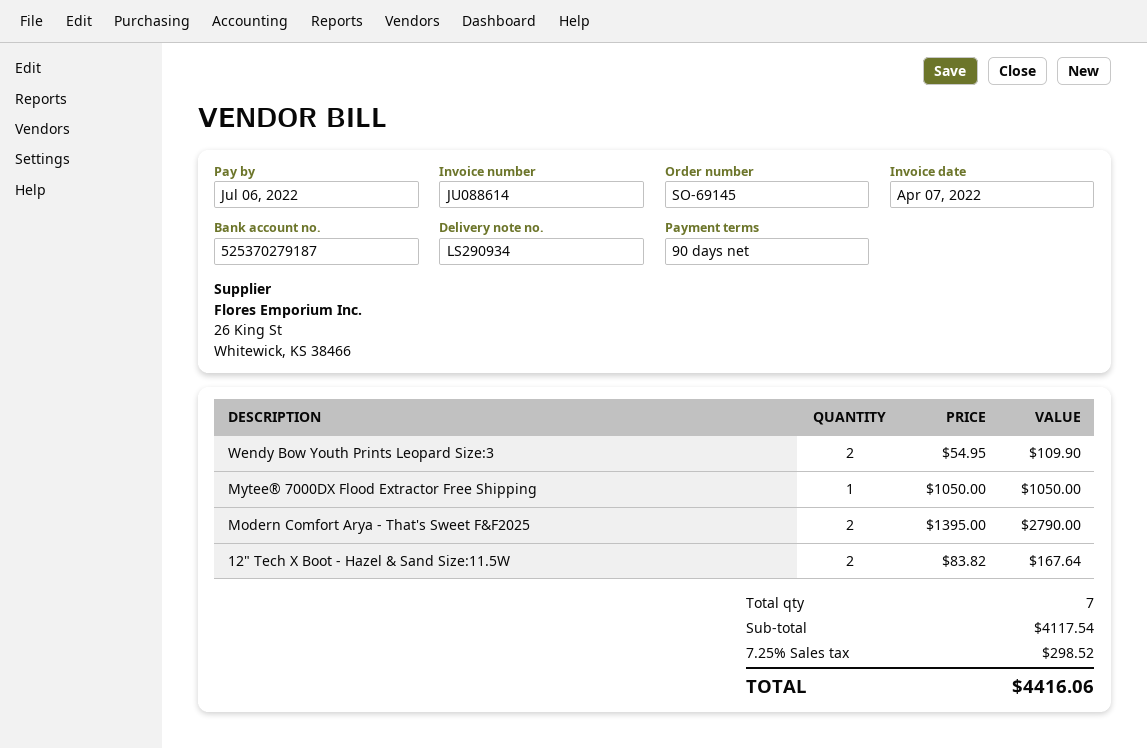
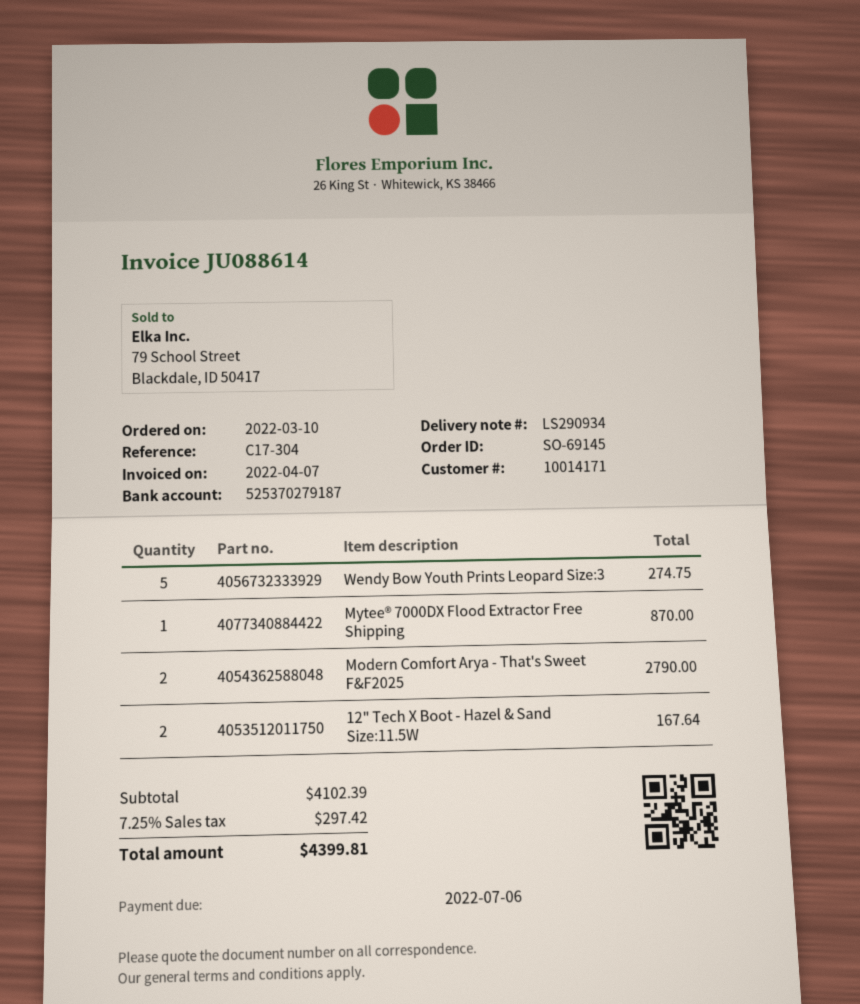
Wendy Bow Youth Prints Leopard Size:3: 2 for 109.90 -> 5 for 274.75
Mytee® 7000DX Flood Extractor Free Shipping: 1 for 1050.00 -> 1 for 870.00
subtotal: 4117.54 -> 4102.39
tax: 7.25% = 298.52 -> 7.25% = 297.42
total: 4416.06 -> 4399.81

